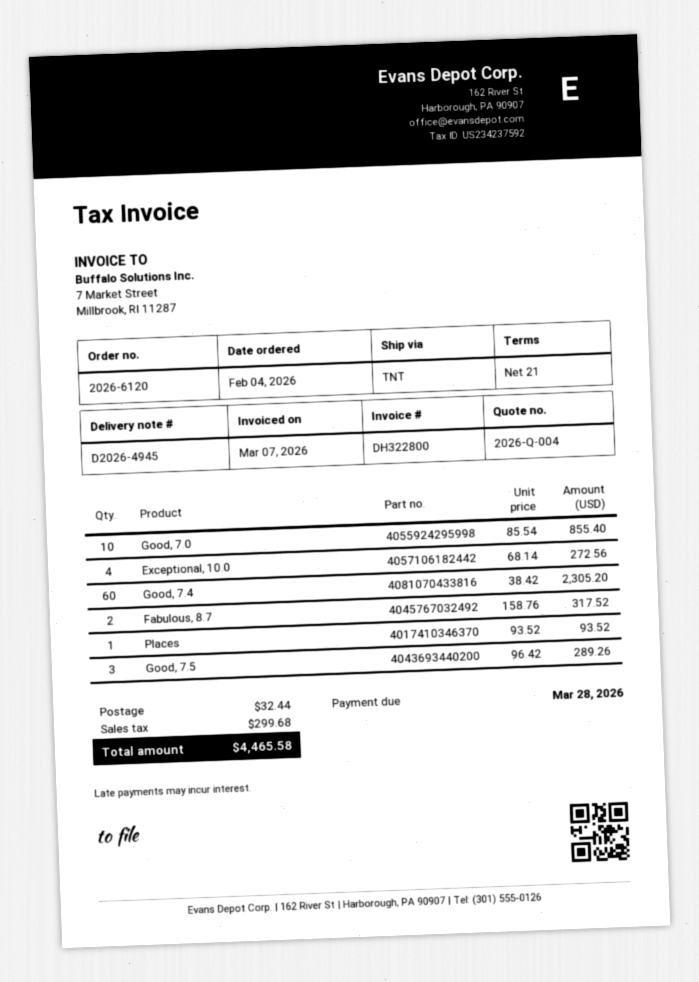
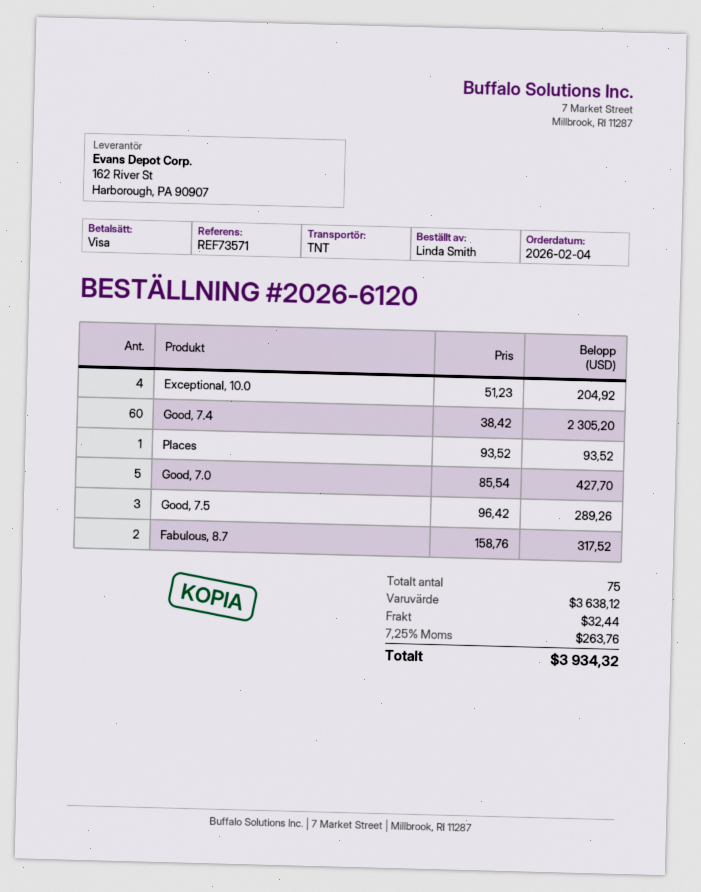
Good, 7.0: 10 x 85.54 = 855.40 -> 5 x 85.54 = 427.70
Exceptional, 10.0: 4 x 68.14 = 272.56 -> 4 x 51.23 = 204.92
tax: 299.68 -> 263.76
total: 4465.58 -> 3934.32

